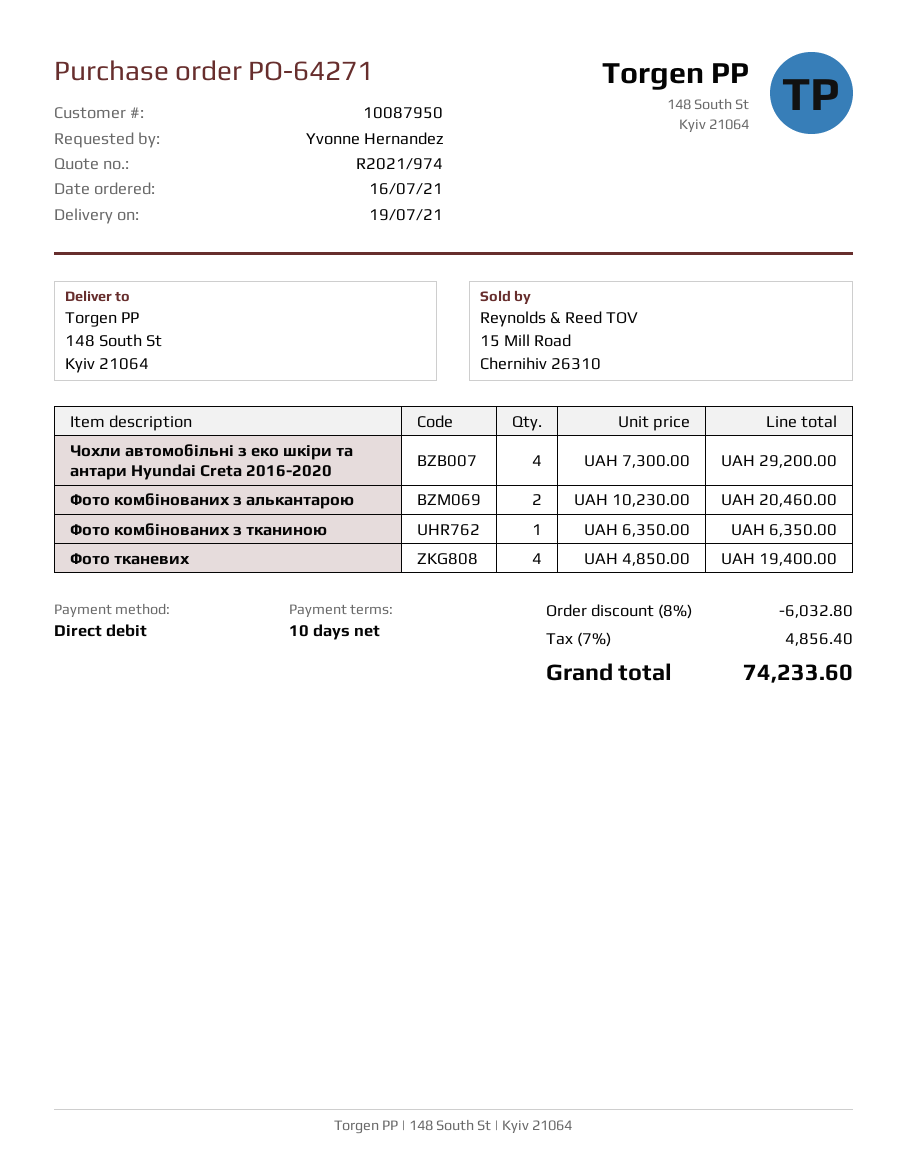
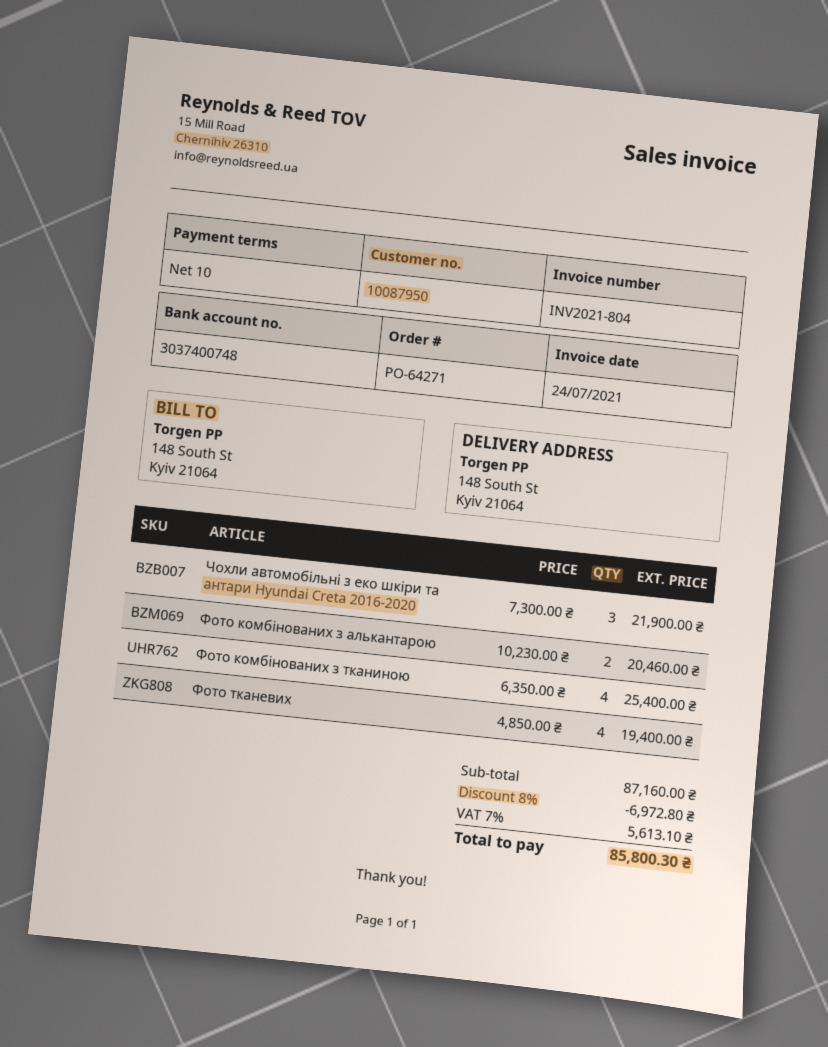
Чохли автомобільні з еко шкіри та антари Hyundai Creta 2016-2020: 4 x 7300.00 = 29200.00 -> 3 x 7300.00 = 21900.00
Фото комбінованих з тканиною: 1 x 6350.00 = 6350.00 -> 4 x 6350.00 = 25400.00
discount: 8% = 6032.80 -> 8% = 6972.80
tax: 7% = 4856.40 -> 7% = 5613.10
total: 74233.60 -> 85800.30

